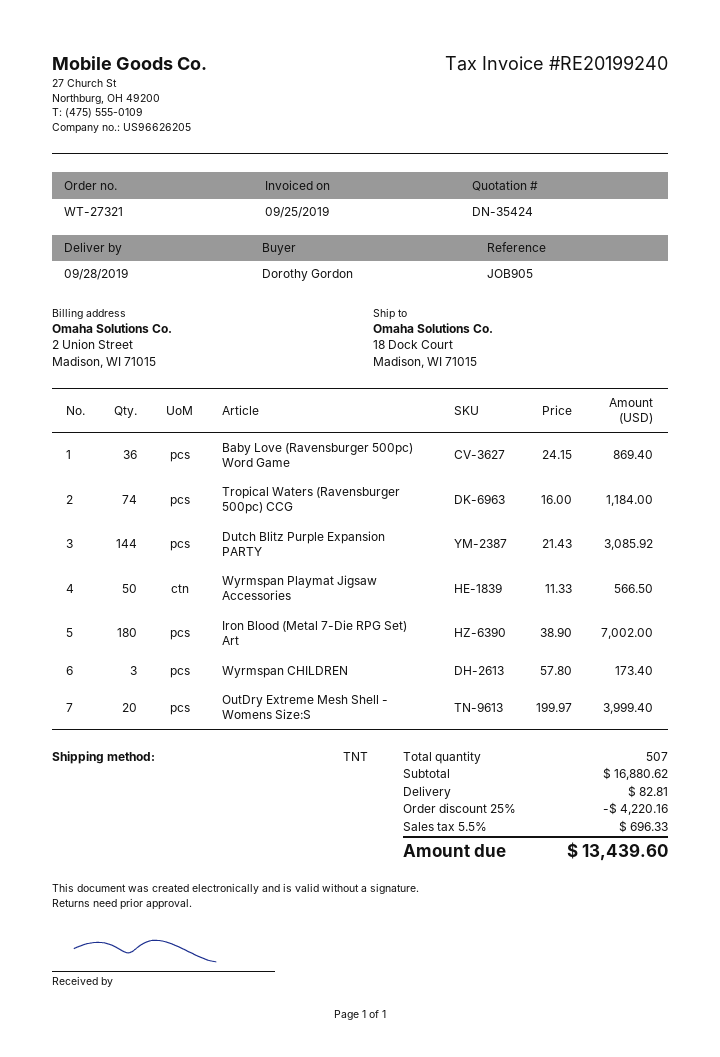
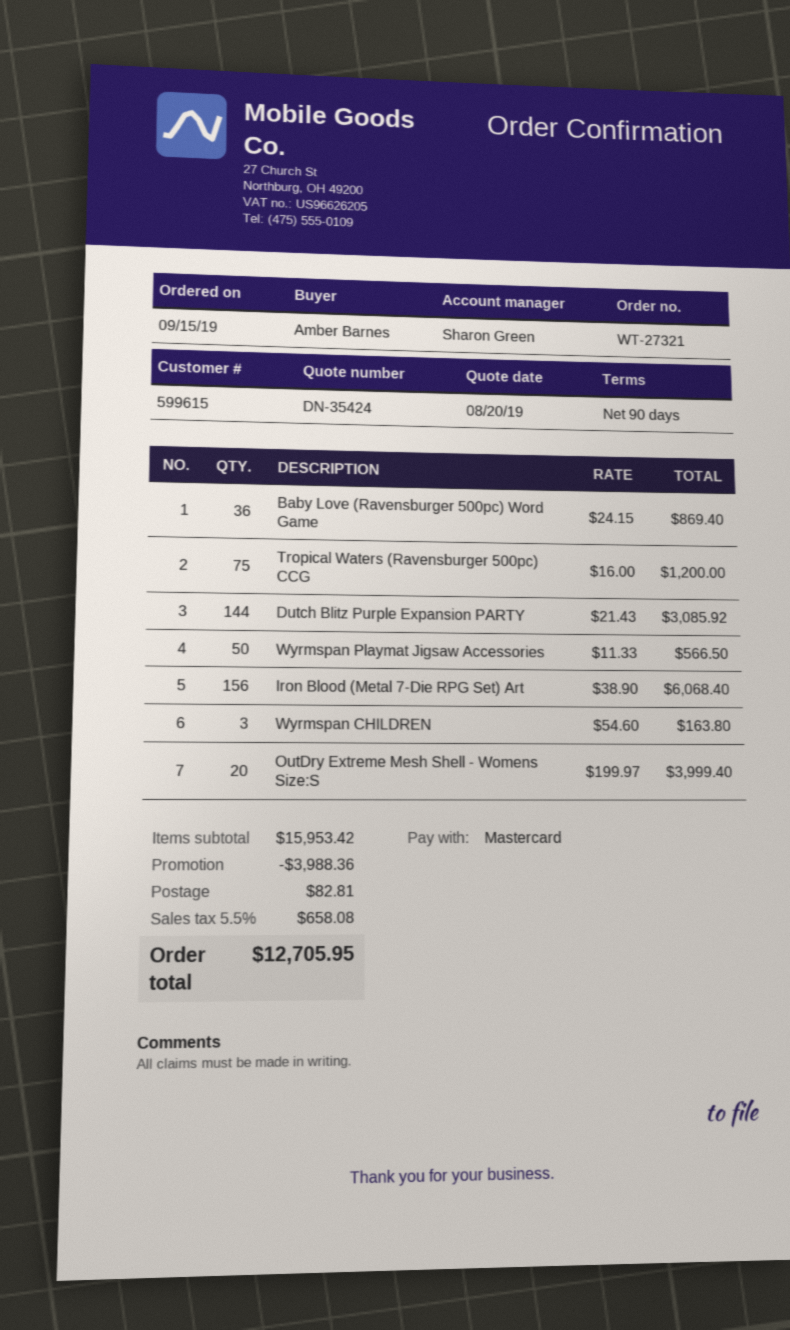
ordered by: Dorothy Gordon -> Amber Barnes
Tropical Waters (Ravensburger 500pc) CCG: 74 x 16.00 = 1184.00 -> 75 x 16.00 = 1200.00
Iron Blood (Metal 7-Die RPG Set) Art: 180 x 38.90 = 7002.00 -> 156 x 38.90 = 6068.40
Wyrmspan CHILDREN: 3 x 57.80 = 173.40 -> 3 x 54.60 = 163.80
subtotal: 16880.62 -> 15953.42
discount: 4220.16 -> 3988.36
tax: 5.5% = 696.33 -> 5.5% = 658.08
total: 13439.60 -> 12705.95

